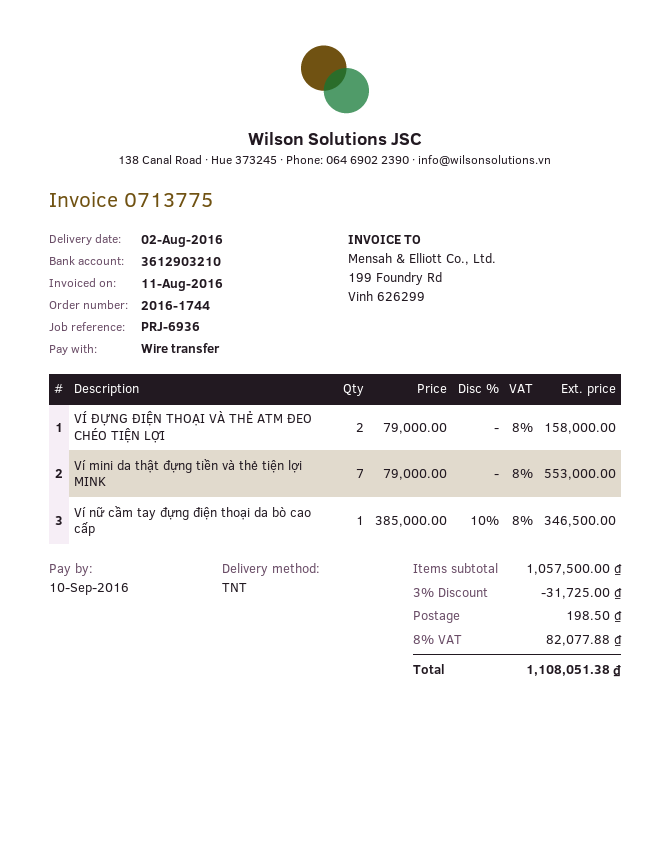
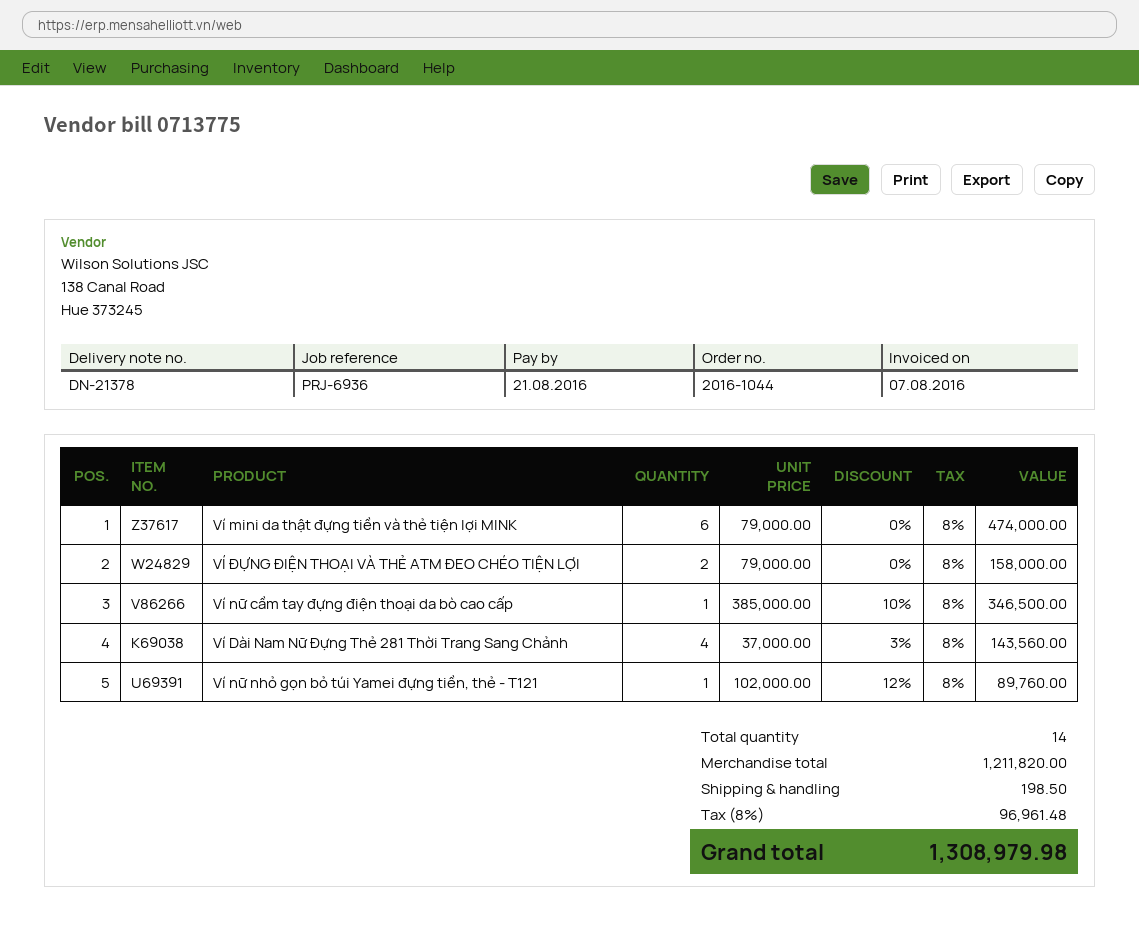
order number: 2016-1744 -> 2016-1044
invoice date: 2016-08-11 -> 2016-08-07
due date: 2016-09-10 -> 2016-08-21
Ví mini da thật đựng tiền và thẻ tiện lợi MINK: 7 x 79000.00 = 553000.00 -> 6 x 79000.00 = 474000.00
Ví Dài Nam Nữ Đựng Thẻ 281 Thời Trang Sang Chảnh: none -> 4 x 37000.00 - 3% = 143560.00
Ví nữ nhỏ gọn bỏ túi Yamei đựng tiền, thẻ - T121: none -> 1 x 102000.00 - 12% = 89760.00
subtotal: 1057500.00 -> 1211820.00
discount: 3% = 31725.00 -> none
tax: 8% = 82077.88 -> 8% = 96961.48
total: 1108051.38 -> 1308979.98

